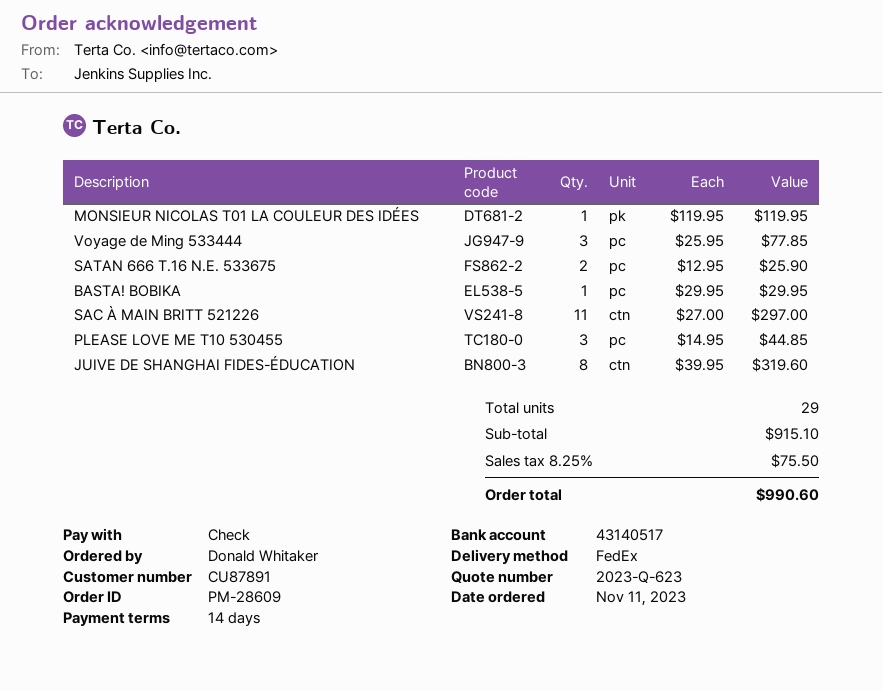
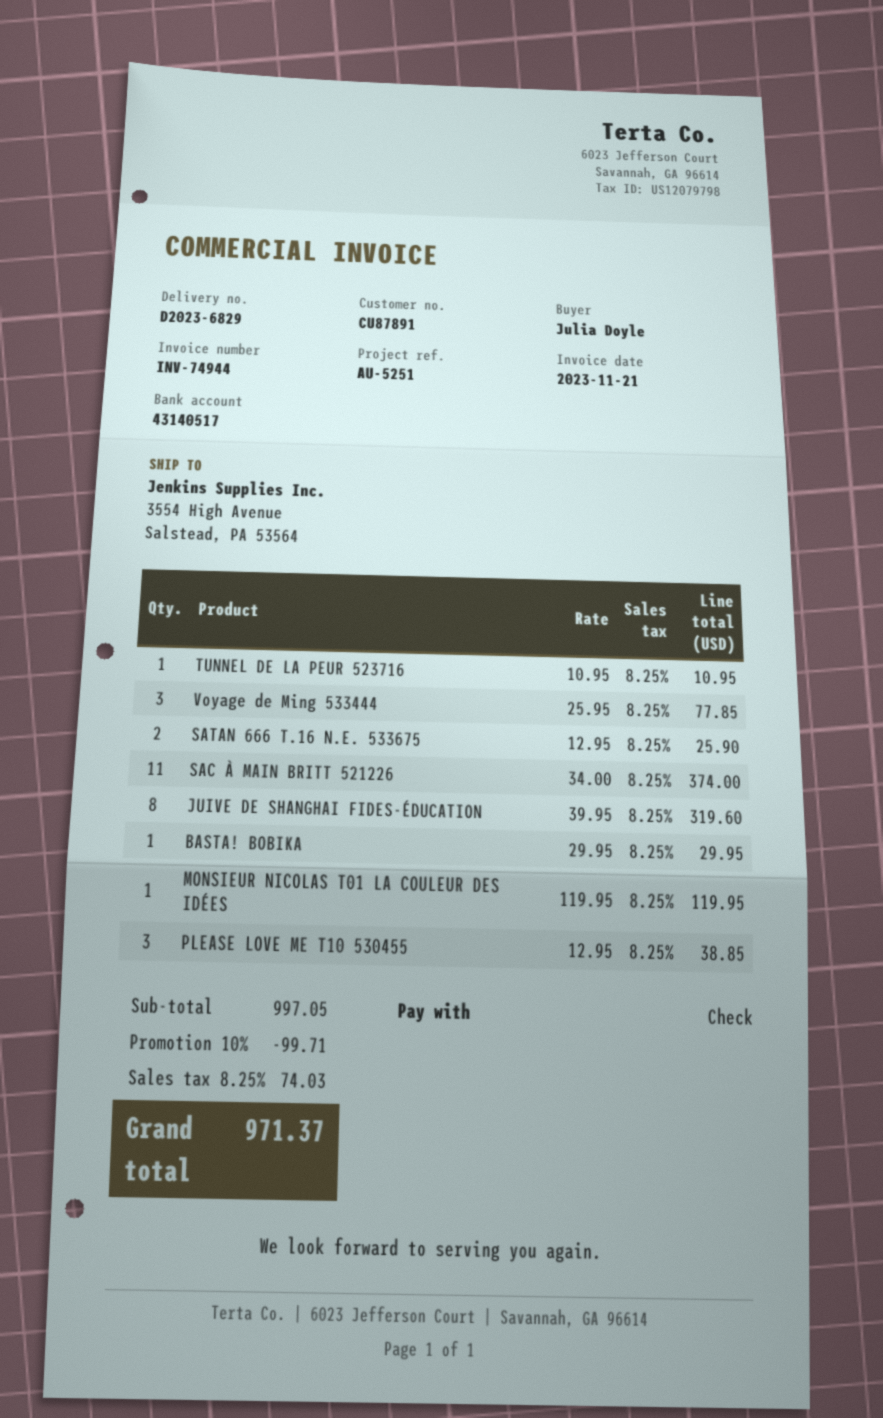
ordered by: Donald Whitaker -> Julia Doyle
SAC À MAIN BRITT 521226: 11 x 27.00 = 297.00 -> 11 x 34.00 = 374.00
PLEASE LOVE ME T10 530455: 3 x 14.95 = 44.85 -> 3 x 12.95 = 38.85
TUNNEL DE LA PEUR 523716: none -> 1 x 10.95 = 10.95
subtotal: 915.10 -> 997.05
discount: none -> 10% = 99.71
tax: 8.25% = 75.50 -> 8.25% = 74.03
total: 990.60 -> 971.37

